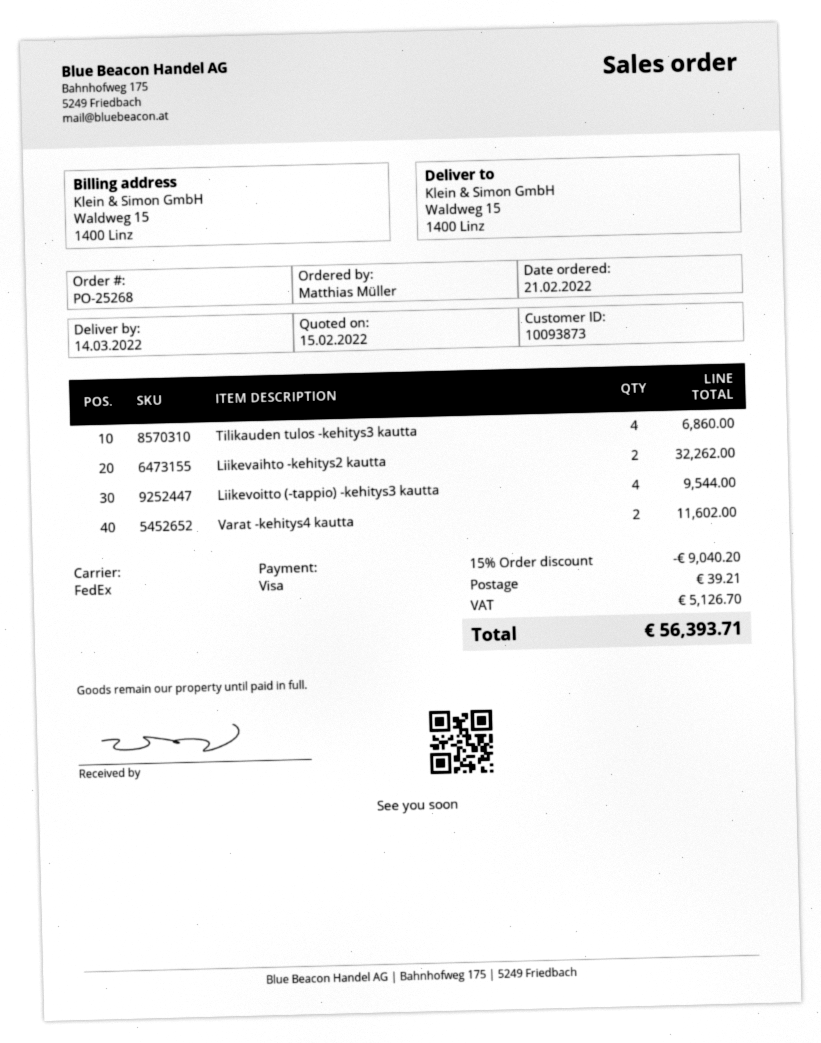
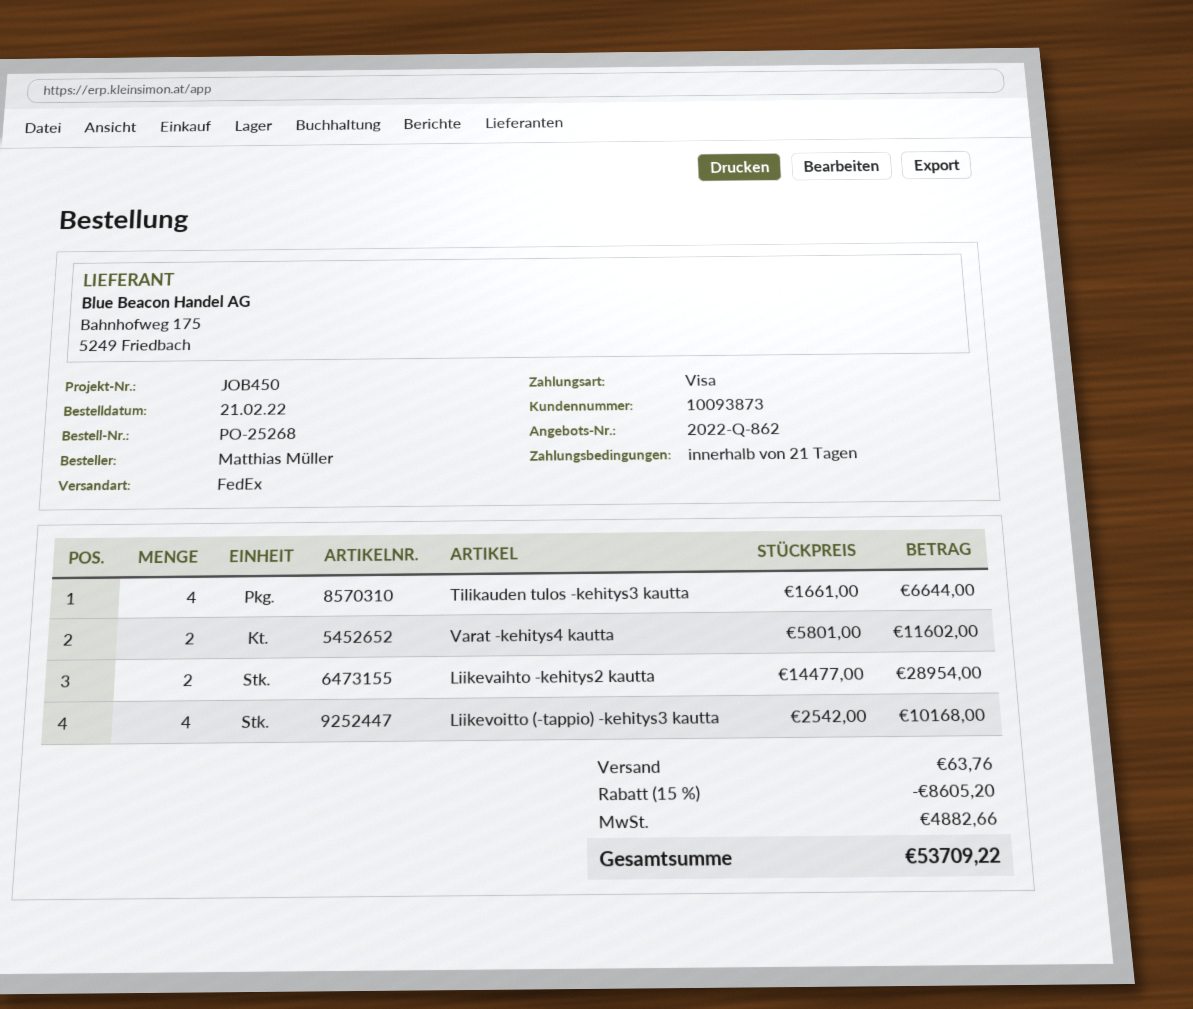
Tilikauden tulos -kehitys3 kautta: 4 for 6860.00 -> 4 for 6644.00
Liikevaihto -kehitys2 kautta: 2 for 32262.00 -> 2 for 28954.00
Liikevoitto (-tappio) -kehitys3 kautta: 4 for 9544.00 -> 4 for 10168.00
discount: 15% = 9040.20 -> 15% = 8605.20
shipping: 39.21 -> 63.76
tax: 5126.70 -> 4882.66
total: 56393.71 -> 53709.22

